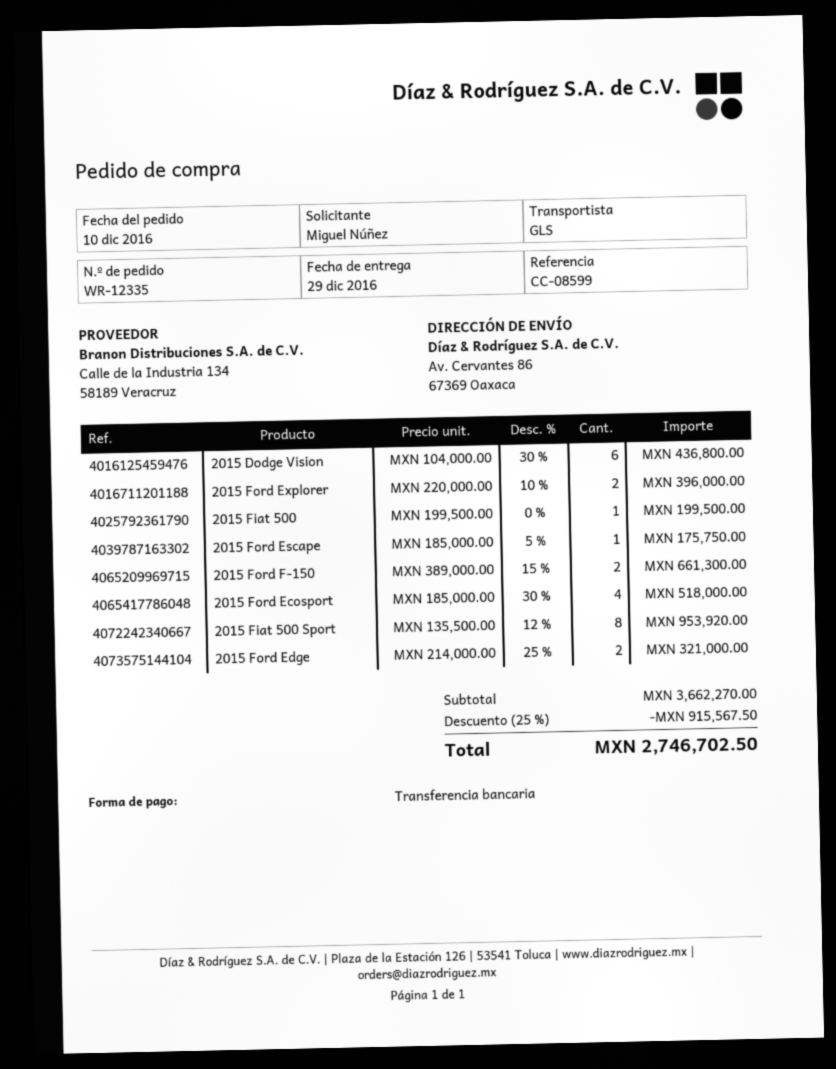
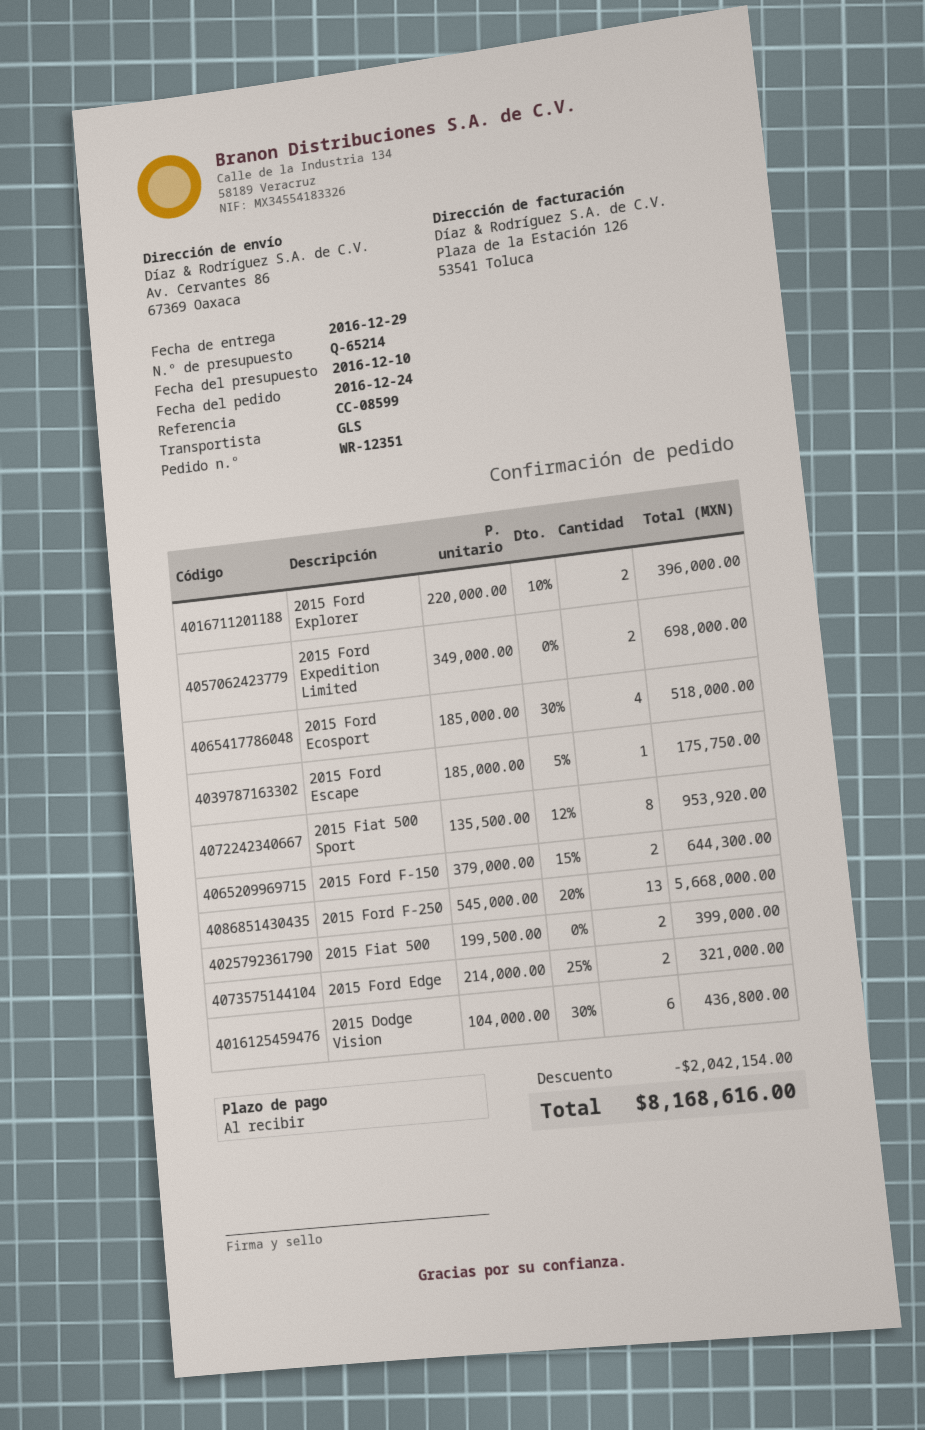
order number: WR-12335 -> WR-12351
order date: 2016-12-10 -> 2016-12-24
2015 Fiat 500: 1 x 199500.00 = 199500.00 -> 2 x 199500.00 = 399000.00
2015 Ford F-150: 2 x 389000.00 - 15% = 661300.00 -> 2 x 379000.00 - 15% = 644300.00
2015 Ford Expedition Limited: none -> 2 x 349000.00 = 698000.00
2015 Ford F-250: none -> 13 x 545000.00 - 20% = 5668000.00
discount: 915567.50 -> 2042154.00
total: 2746702.50 -> 8168616.00

